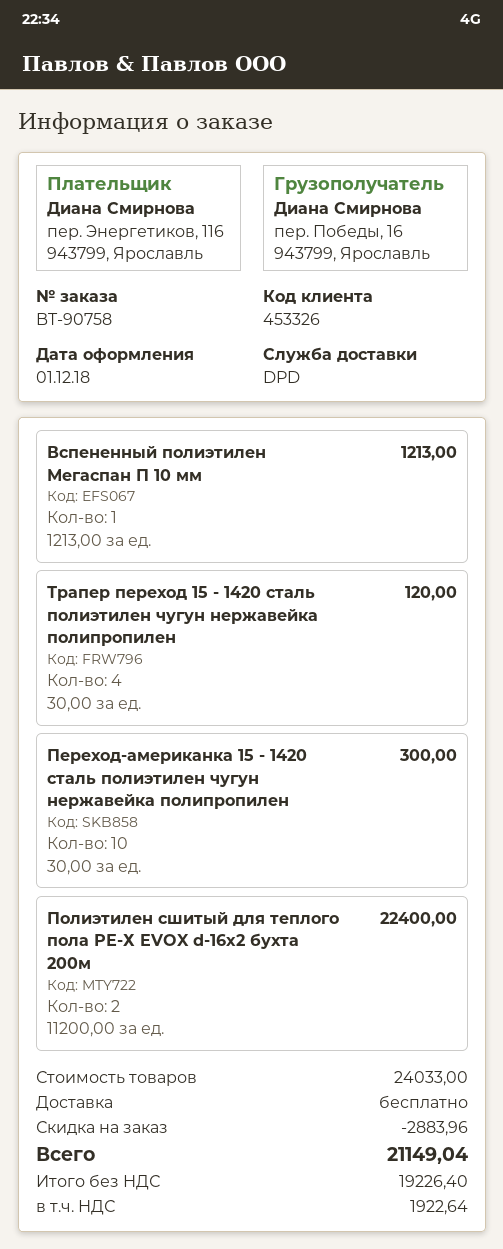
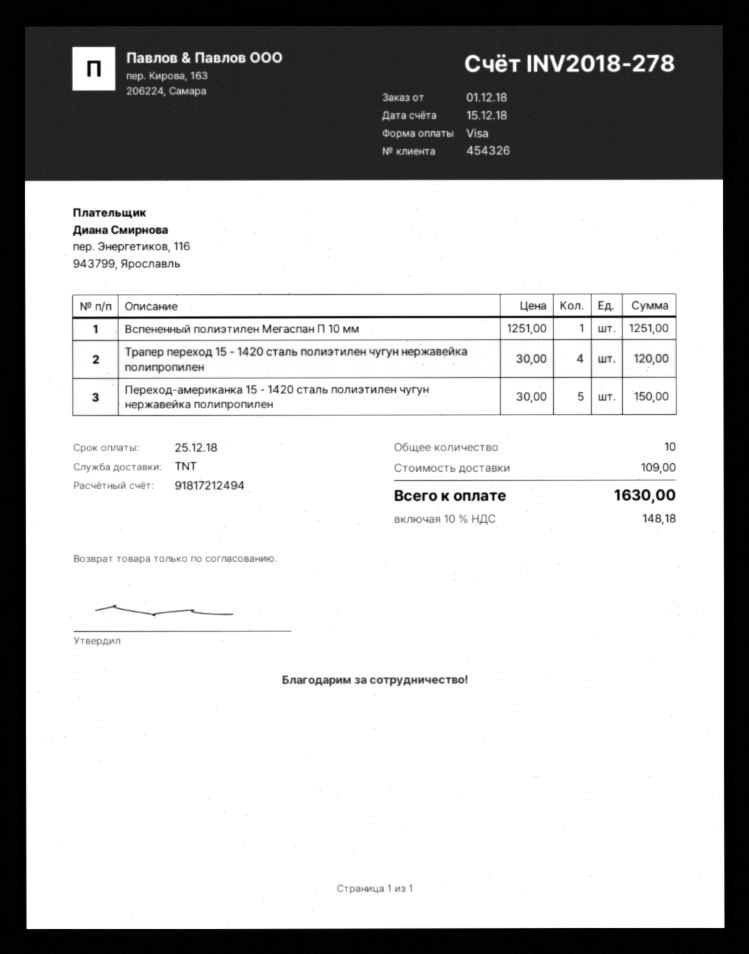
customer number: 453326 -> 454326
shipping method: DPD -> TNT
Вспененный полиэтилен Мегаспан П 10 мм: 1 x 1213.00 = 1213.00 -> 1 x 1251.00 = 1251.00
Переход-американка 15 - 1420 сталь полиэтилен чугун нержавейка полипропилен: 10 x 30.00 = 300.00 -> 5 x 30.00 = 150.00
Полиэтилен сшитый для теплого пола РЕ-Х EVOX d-16x2 бухта 200м: 2 x 11200.00 = 22400.00 -> none
discount: 2883.96 -> none
shipping: 0.00 -> 109.00
tax: 1922.64 -> 148.18
total: 21149.04 -> 1630.00

